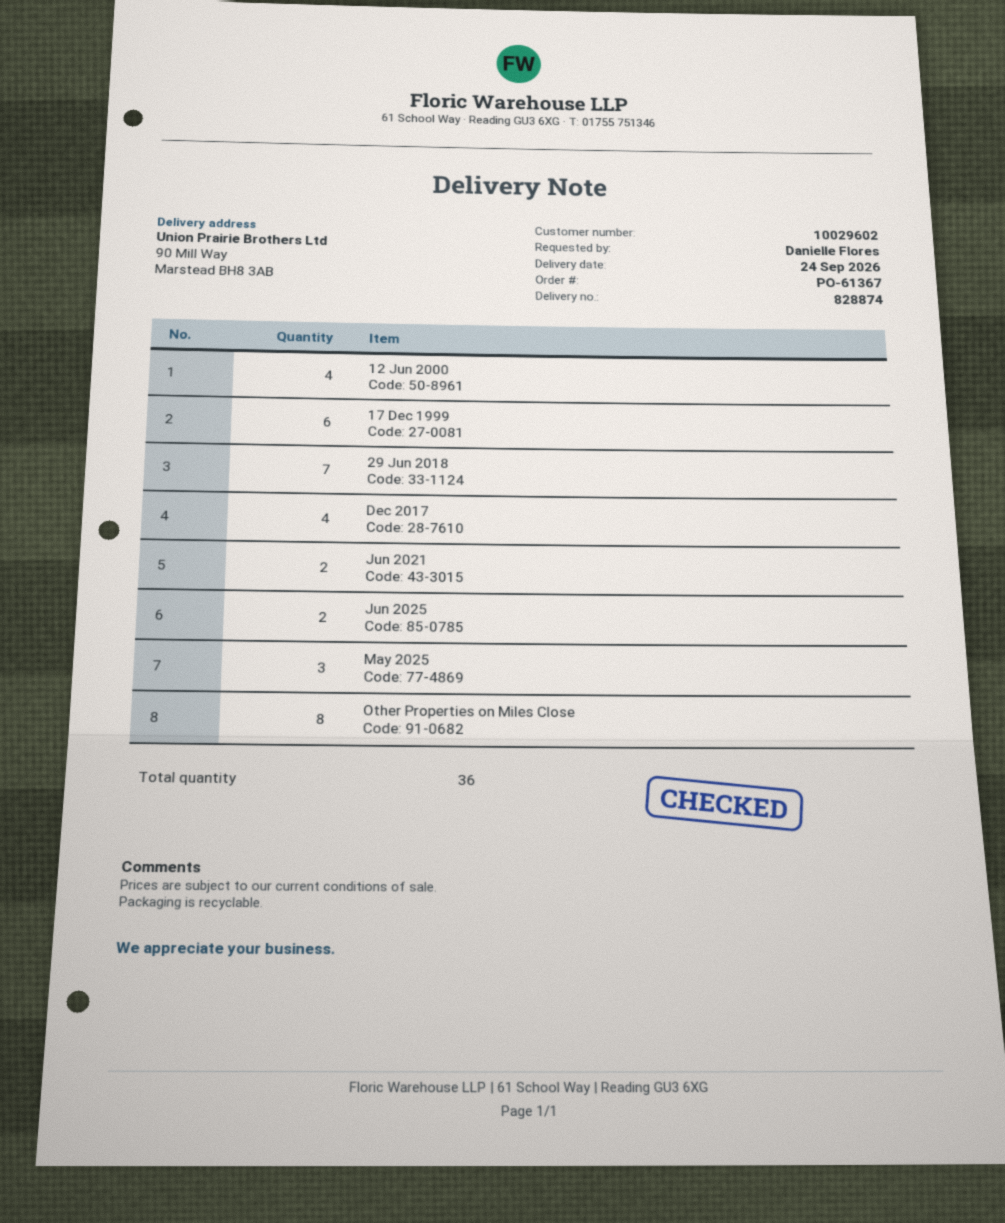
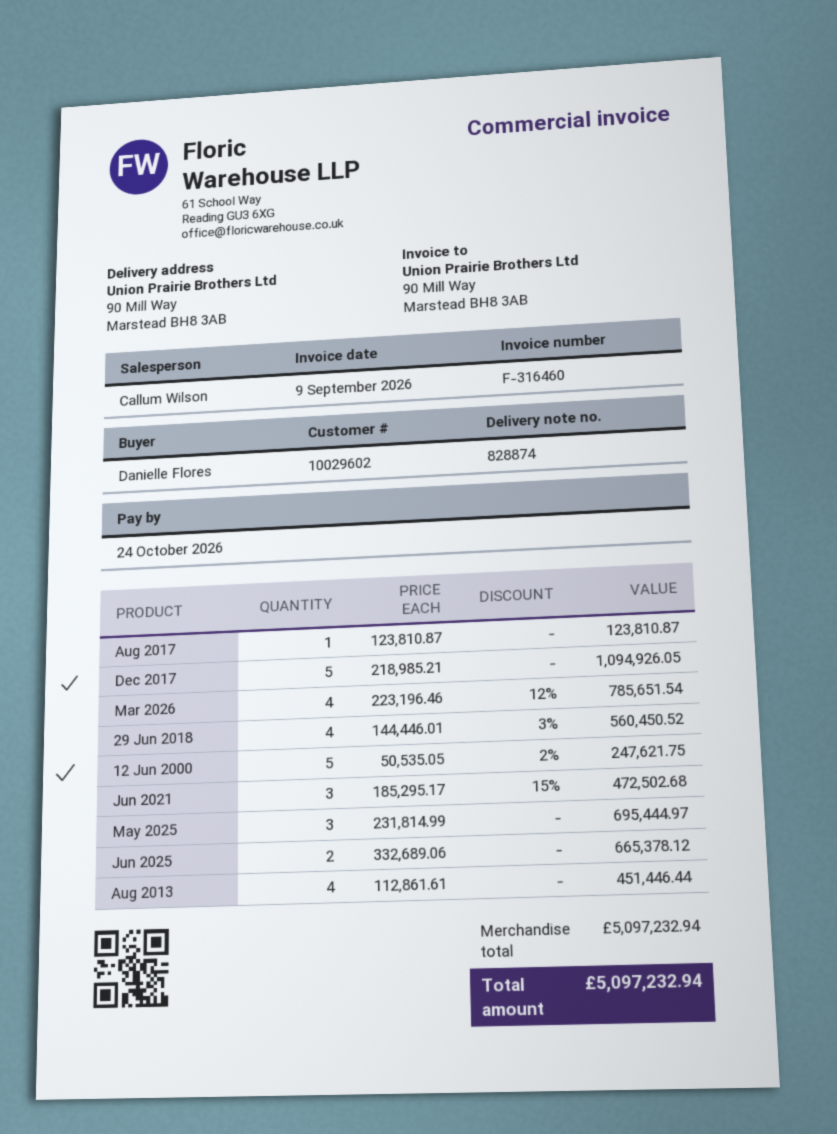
12 Jun 2000: 4 -> 5
17 Dec 1999: 6 -> none
29 Jun 2018: 7 -> 4
Dec 2017: 4 -> 5
Jun 2021: 2 -> 3
Other Properties on Miles Close: 8 -> none
Aug 2017: none -> 1
Mar 2026: none -> 4
Aug 2013: none -> 4

